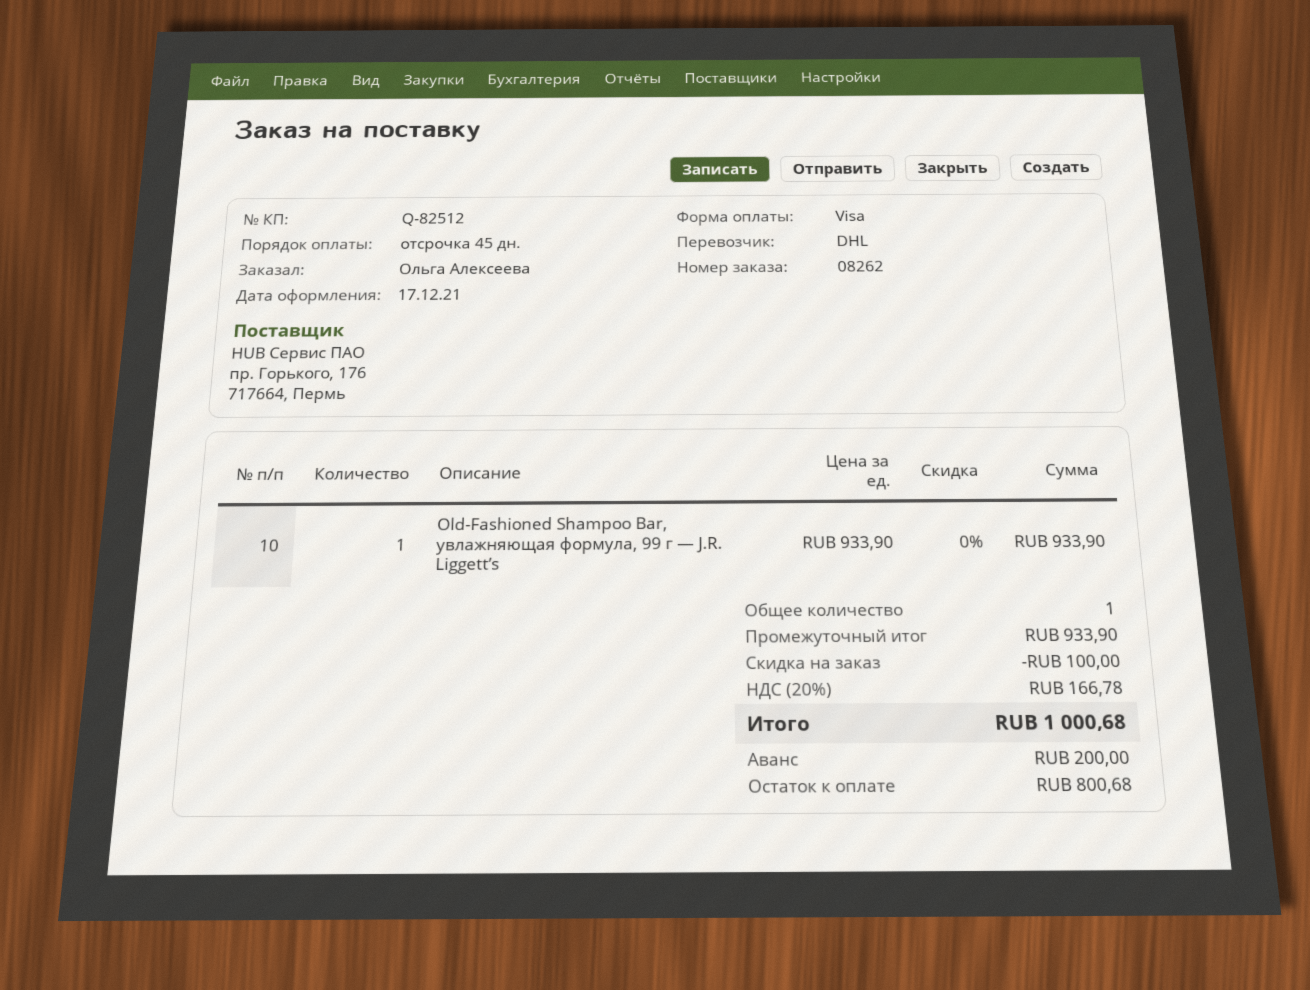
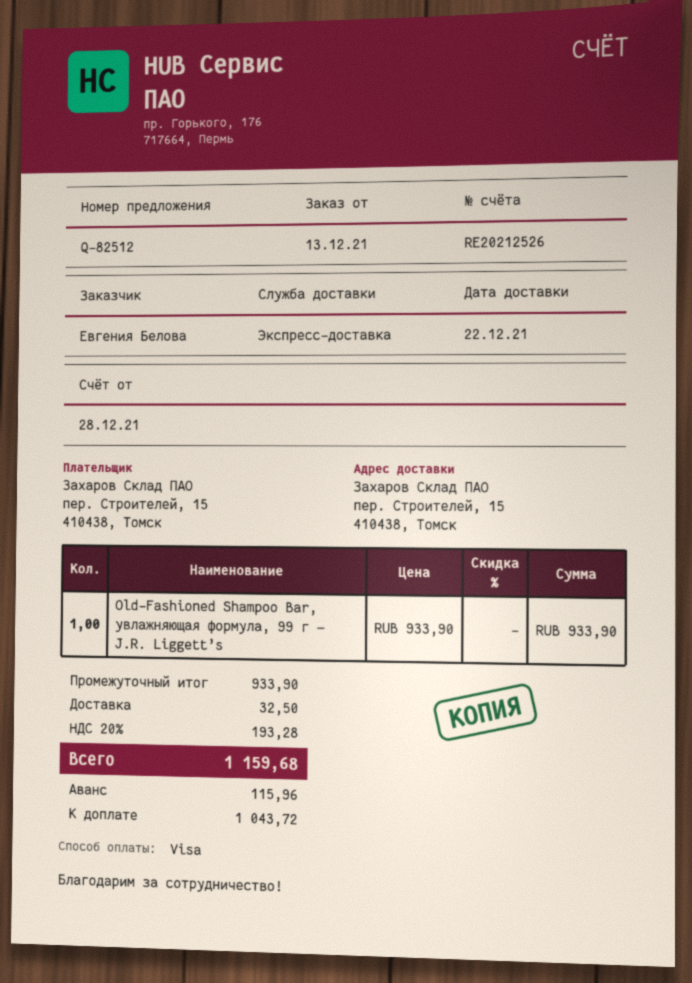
order date: 2021-12-17 -> 2021-12-13
ordered by: Ольга Алексеева -> Евгения Белова
shipping method: DHL -> express
discount: 100.00 -> none
shipping: none -> 32.50
tax: 20% = 166.78 -> 20% = 193.28
total: 1000.68 -> 1159.68
deposit: 200.00 -> 115.96
balance: 800.68 -> 1043.72

